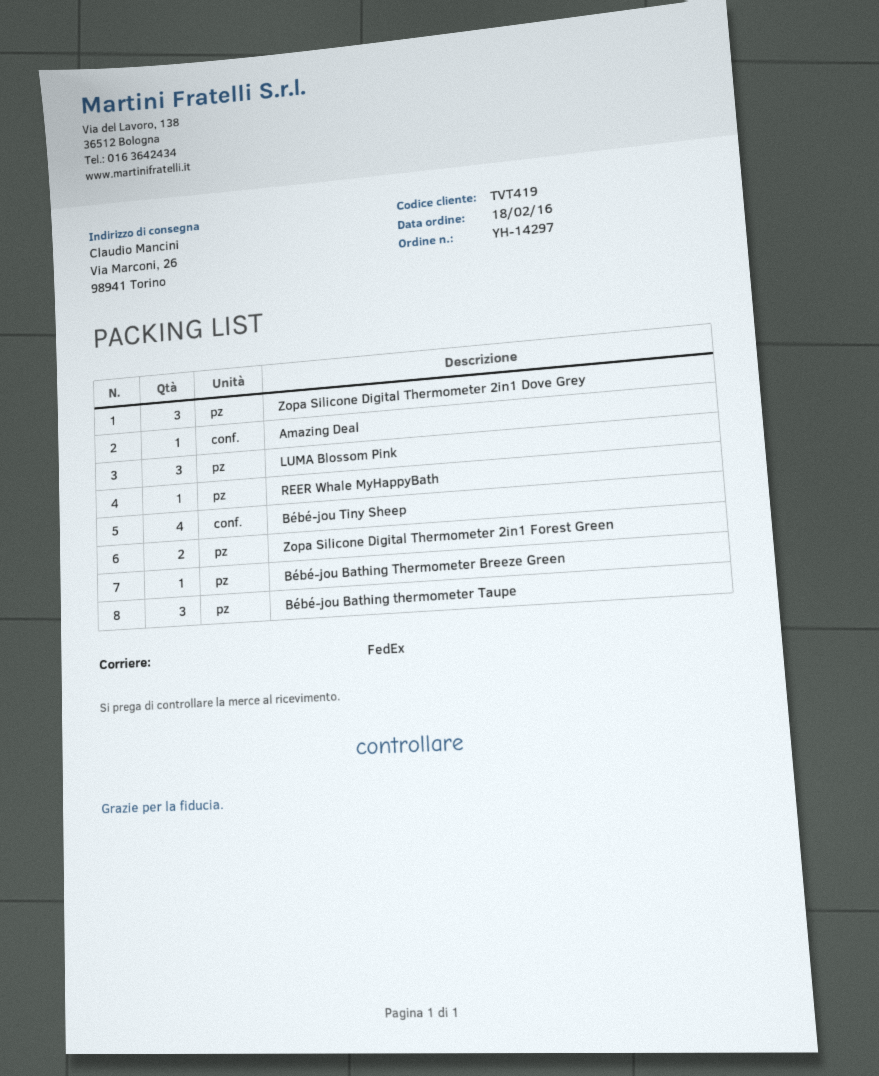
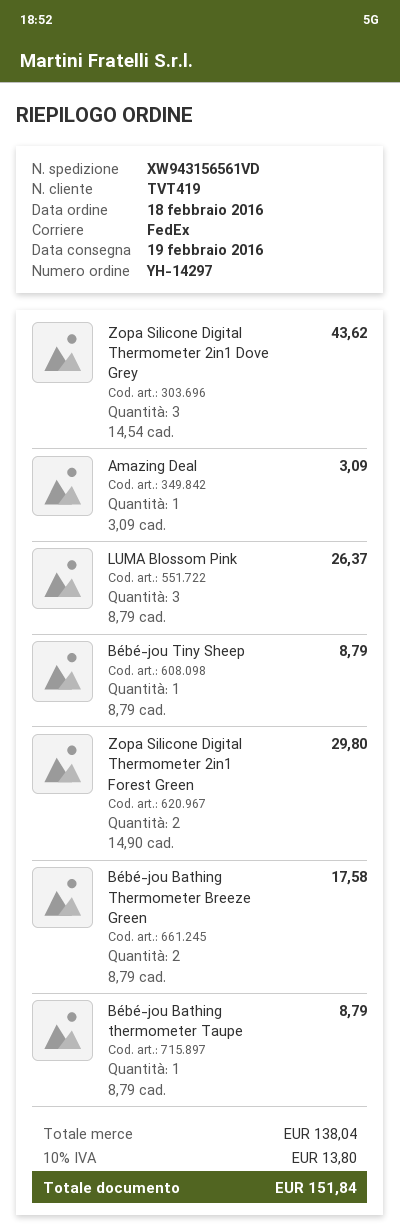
REER Whale MyHappyBath: 1 -> none
Bébé-jou Tiny Sheep: 4 -> 1
Bébé-jou Bathing Thermometer Breeze Green: 1 -> 2
Bébé-jou Bathing thermometer Taupe: 3 -> 1

